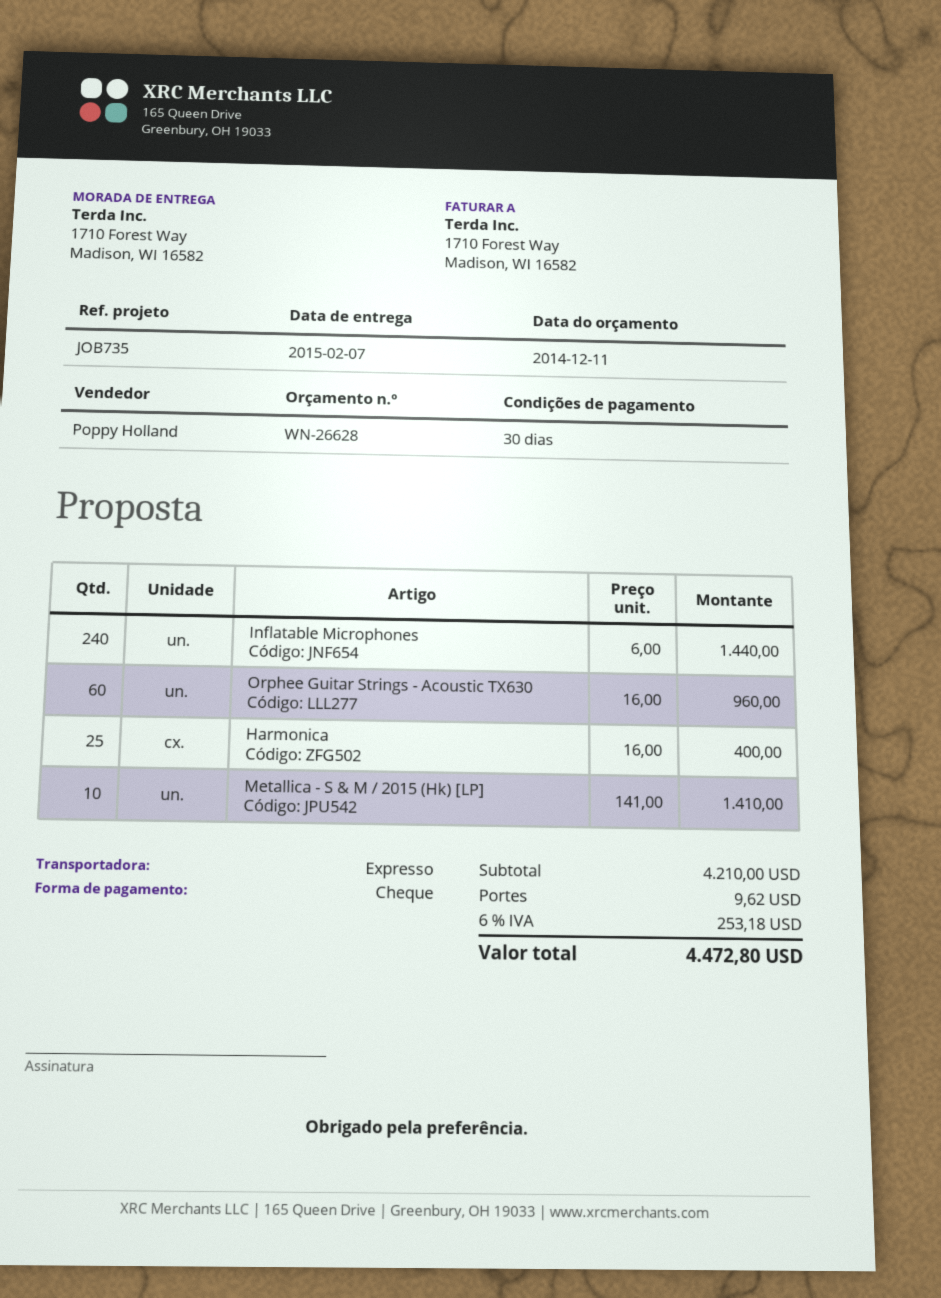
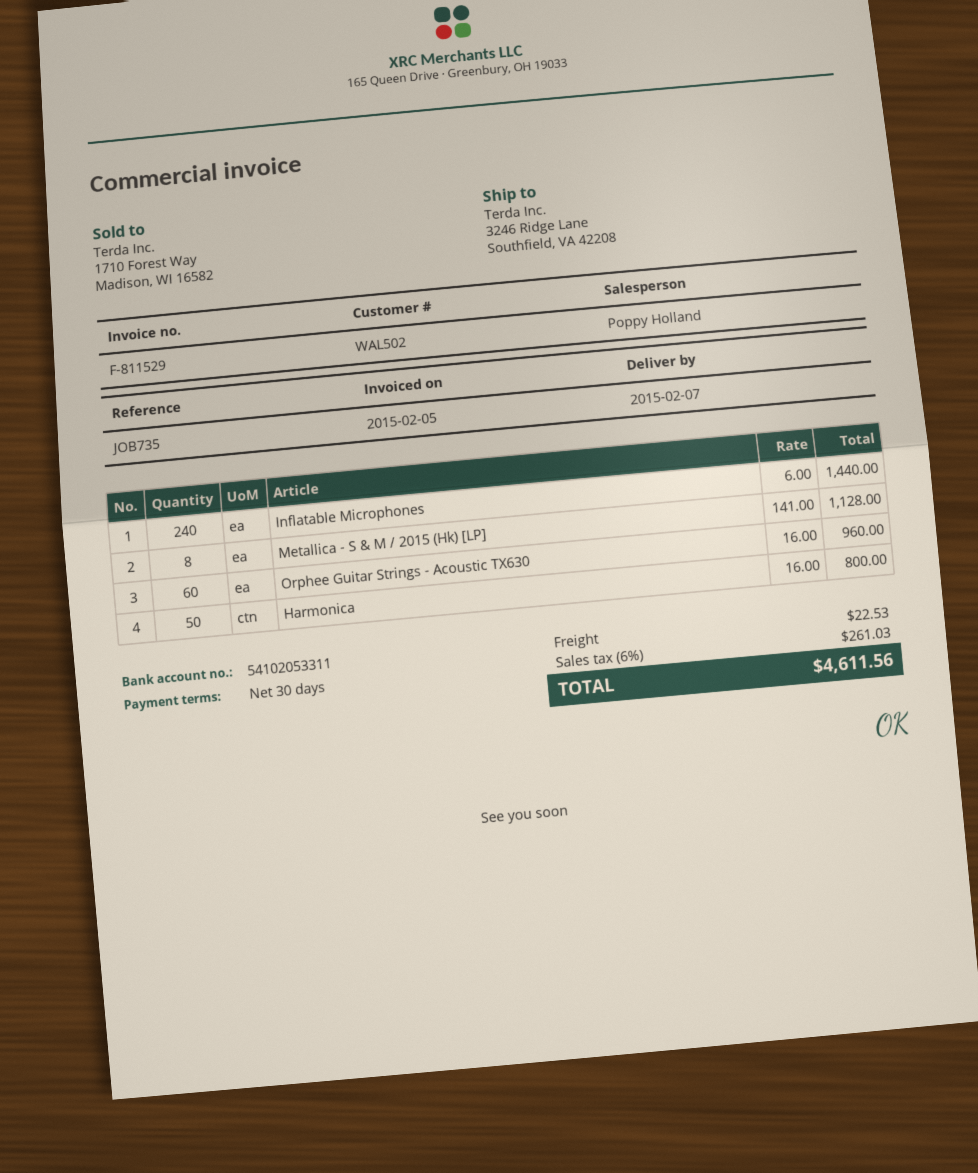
ship to: 1710 Forest Way, Madison, WI 16582 -> 3246 Ridge Lane, Southfield, VA 42208
Harmonica: 25 x 16.00 = 400.00 -> 50 x 16.00 = 800.00
Metallica - S & M / 2015 (Hk) [LP]: 10 x 141.00 = 1410.00 -> 8 x 141.00 = 1128.00
shipping: 9.62 -> 22.53
tax: 6% = 253.18 -> 6% = 261.03
total: 4472.80 -> 4611.56

